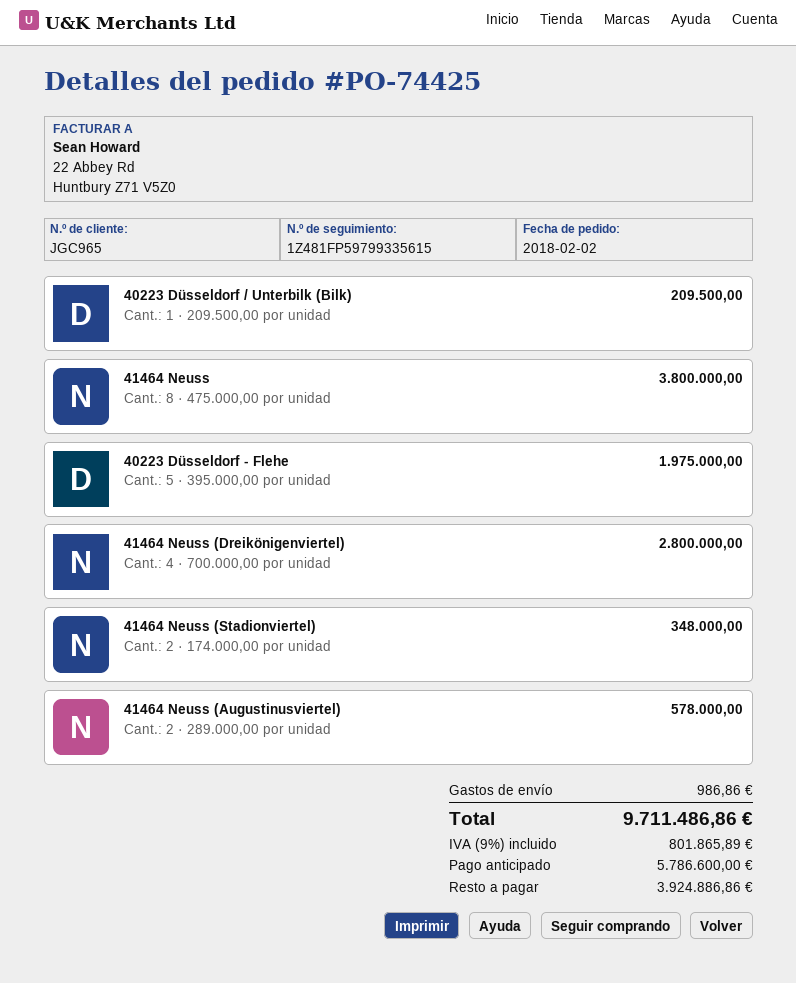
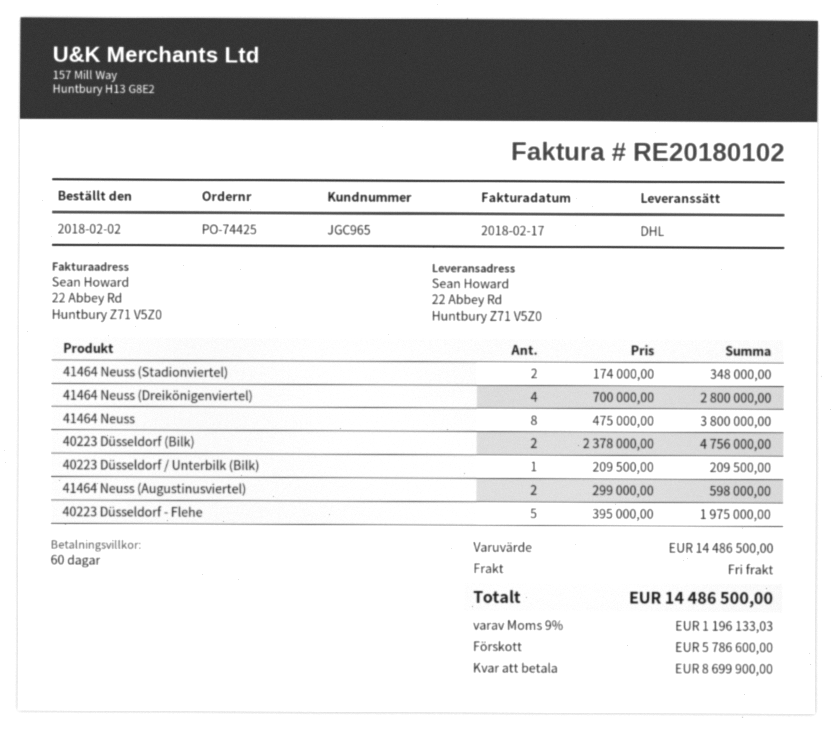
41464 Neuss (Augustinusviertel): 2 x 289000.00 = 578000.00 -> 2 x 299000.00 = 598000.00
40223 Düsseldorf (Bilk): none -> 2 x 2378000.00 = 4756000.00
shipping: 986.86 -> 0.00
tax: 9% = 801865.89 -> 9% = 1196133.03
total: 9711486.86 -> 14486500.00
balance: 3924886.86 -> 8699900.00

